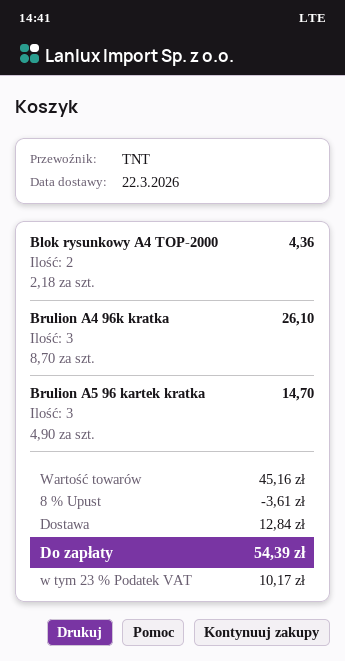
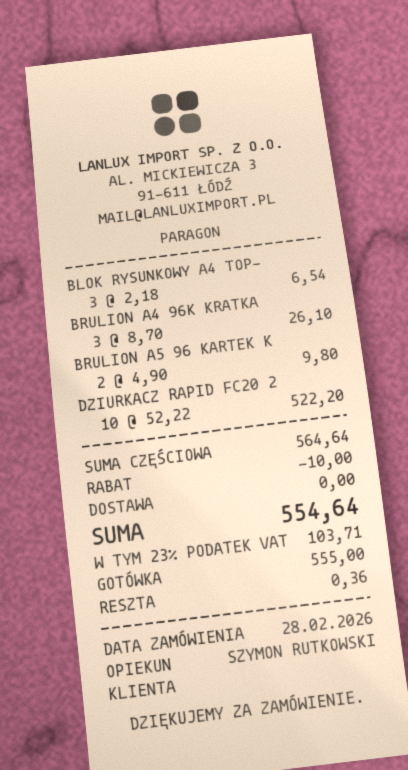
Blok rysunkowy A4 TOP-2000: 2 x 2.18 = 4.36 -> 3 x 2.18 = 6.54
Brulion A5 96 kartek kratka: 3 x 4.90 = 14.70 -> 2 x 4.90 = 9.80
DZIURKACZ RAPID FC20 2: none -> 10 x 52.22 = 522.20
subtotal: 45.16 -> 564.64
discount: 3.61 -> 10.00
shipping: 12.84 -> 0.00
tax: 23% = 10.17 -> 23% = 103.71
total: 54.39 -> 554.64

